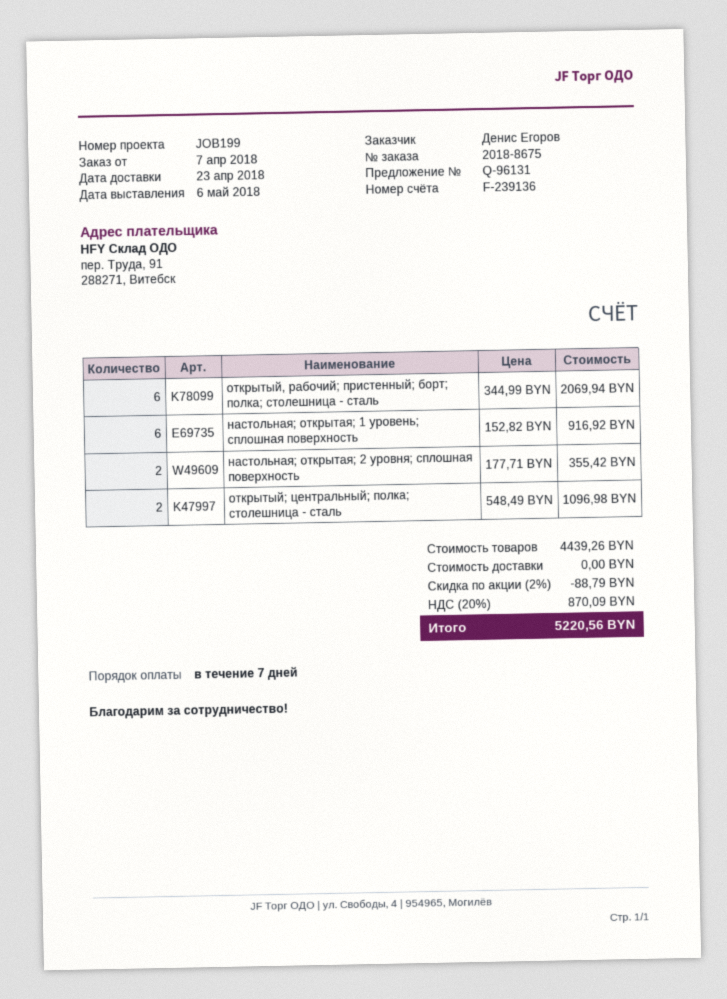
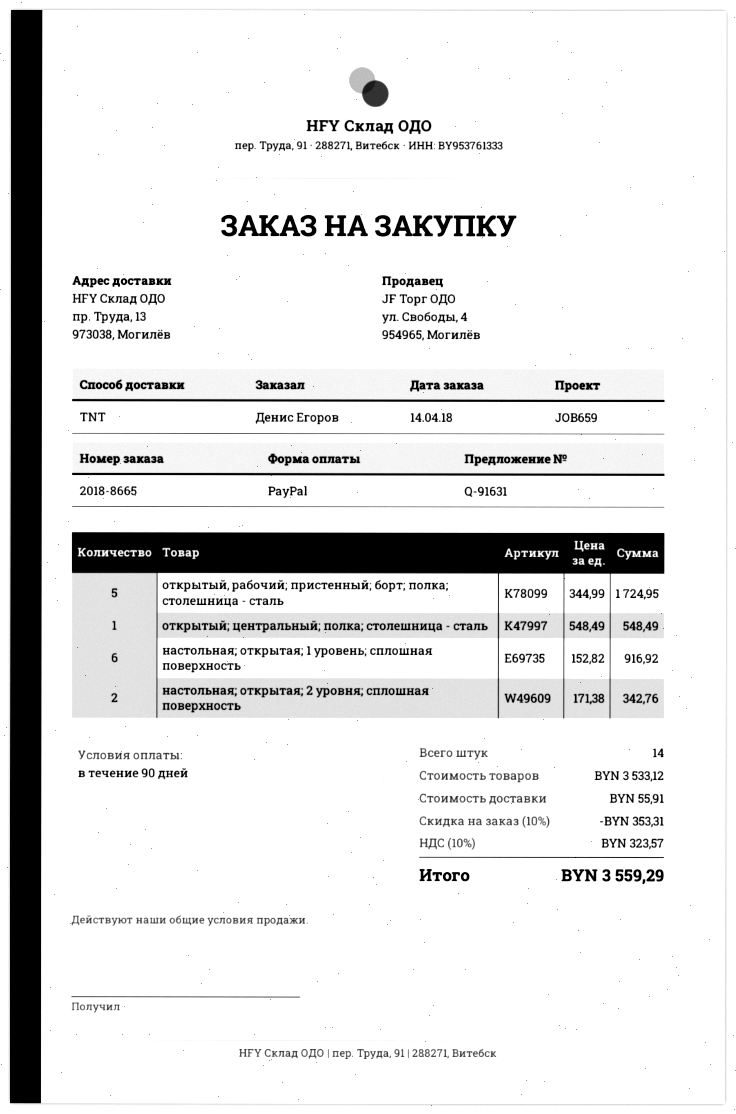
quote number: Q-96131 -> Q-91631
order number: 2018-8675 -> 2018-8665
order date: 2018-04-07 -> 2018-04-14
payment terms: 7 days -> 90 days
reference: JOB199 -> JOB659
открытый, рабочий; пристенный; борт; полка; столешница - сталь: 6 x 344.99 = 2069.94 -> 5 x 344.99 = 1724.95
настольная; открытая; 2 уровня; сплошная поверхность: 2 x 177.71 = 355.42 -> 2 x 171.38 = 342.76
открытый; центральный; полка; столешница - сталь: 2 x 548.49 = 1096.98 -> 1 x 548.49 = 548.49
subtotal: 4439.26 -> 3533.12
discount: 2% = 88.79 -> 10% = 353.31
shipping: 0.00 -> 55.91
tax: 20% = 870.09 -> 10% = 323.57
total: 5220.56 -> 3559.29

